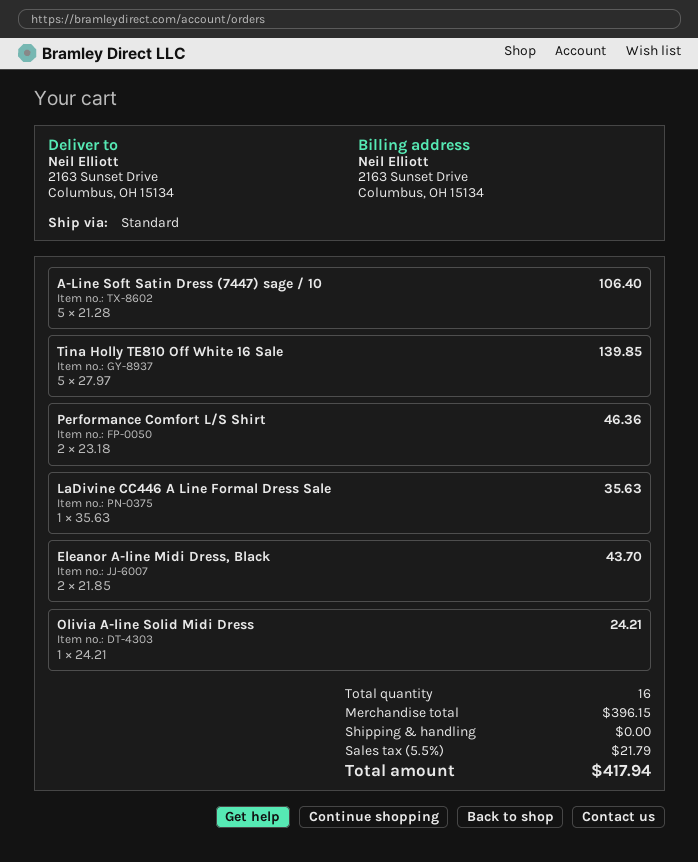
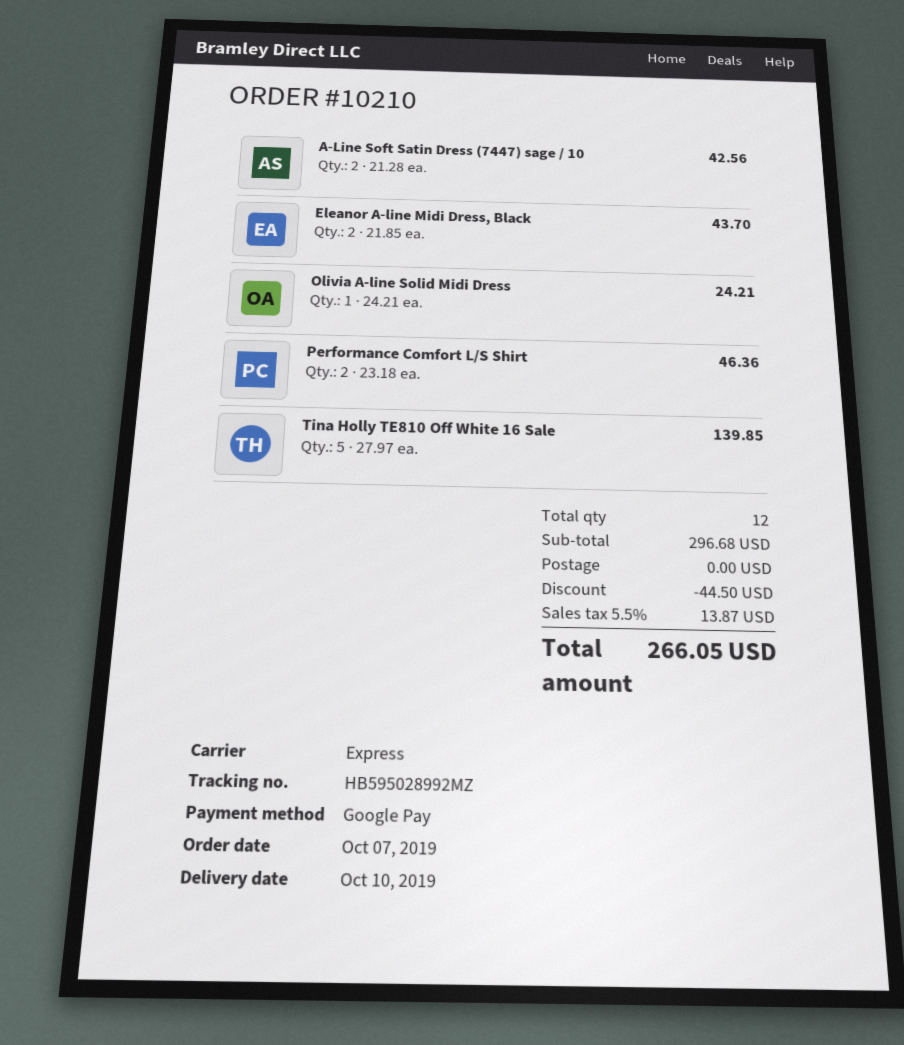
shipping method: standard -> express
A-Line Soft Satin Dress (7447) sage / 10: 5 x 21.28 = 106.40 -> 2 x 21.28 = 42.56
LaDivine CC446 A Line Formal Dress Sale: 1 x 35.63 = 35.63 -> none
total quantity: 16 -> 12
subtotal: 396.15 -> 296.68
discount: none -> 44.50
tax: 5.5% = 21.79 -> 5.5% = 13.87
total: 417.94 -> 266.05

